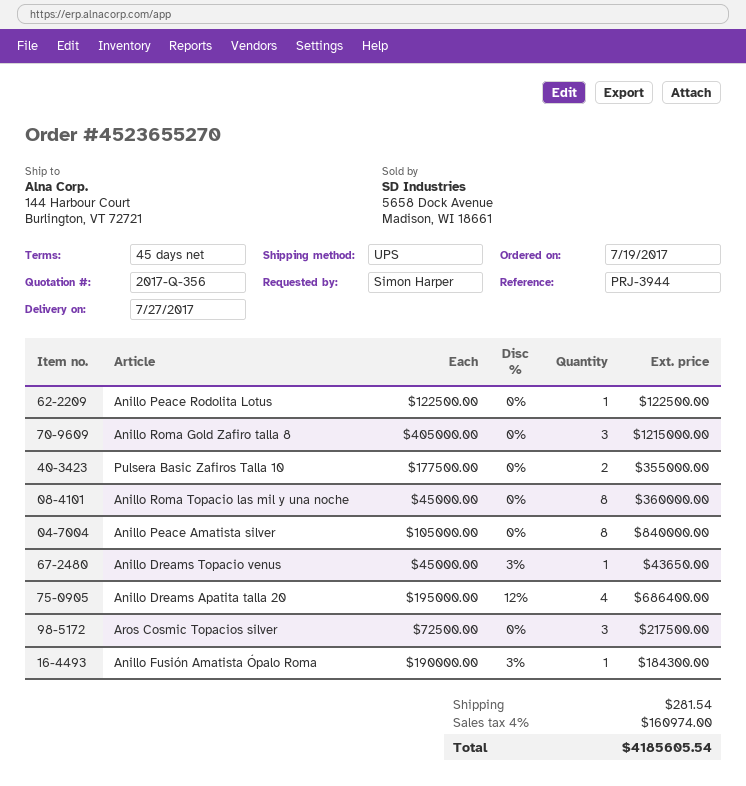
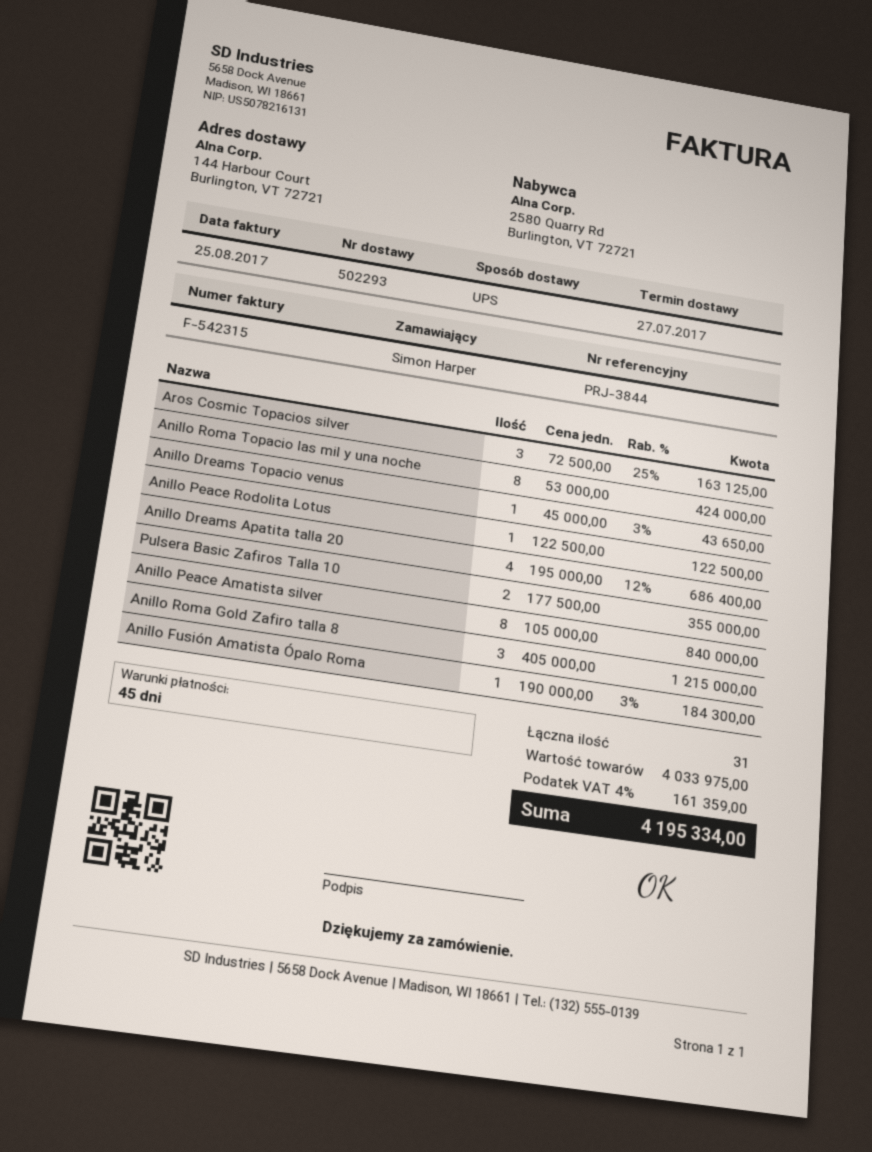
reference: PRJ-3944 -> PRJ-3844
Anillo Roma Topacio las mil y una noche: 8 x 45000.00 = 360000.00 -> 8 x 53000.00 = 424000.00
Aros Cosmic Topacios silver: 3 x 72500.00 = 217500.00 -> 3 x 72500.00 - 25% = 163125.00
shipping: 281.54 -> none
tax: 4% = 160974.00 -> 4% = 161359.00
total: 4185605.54 -> 4195334.00

